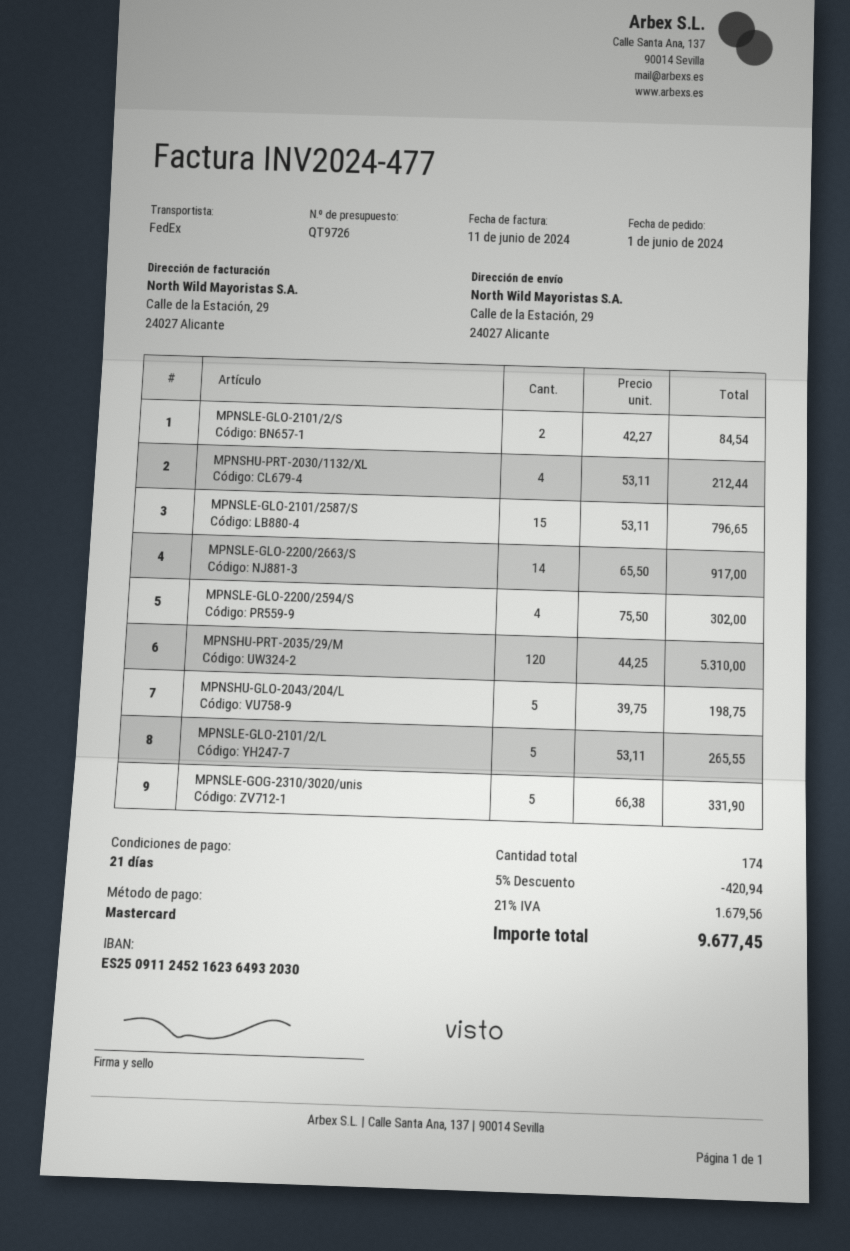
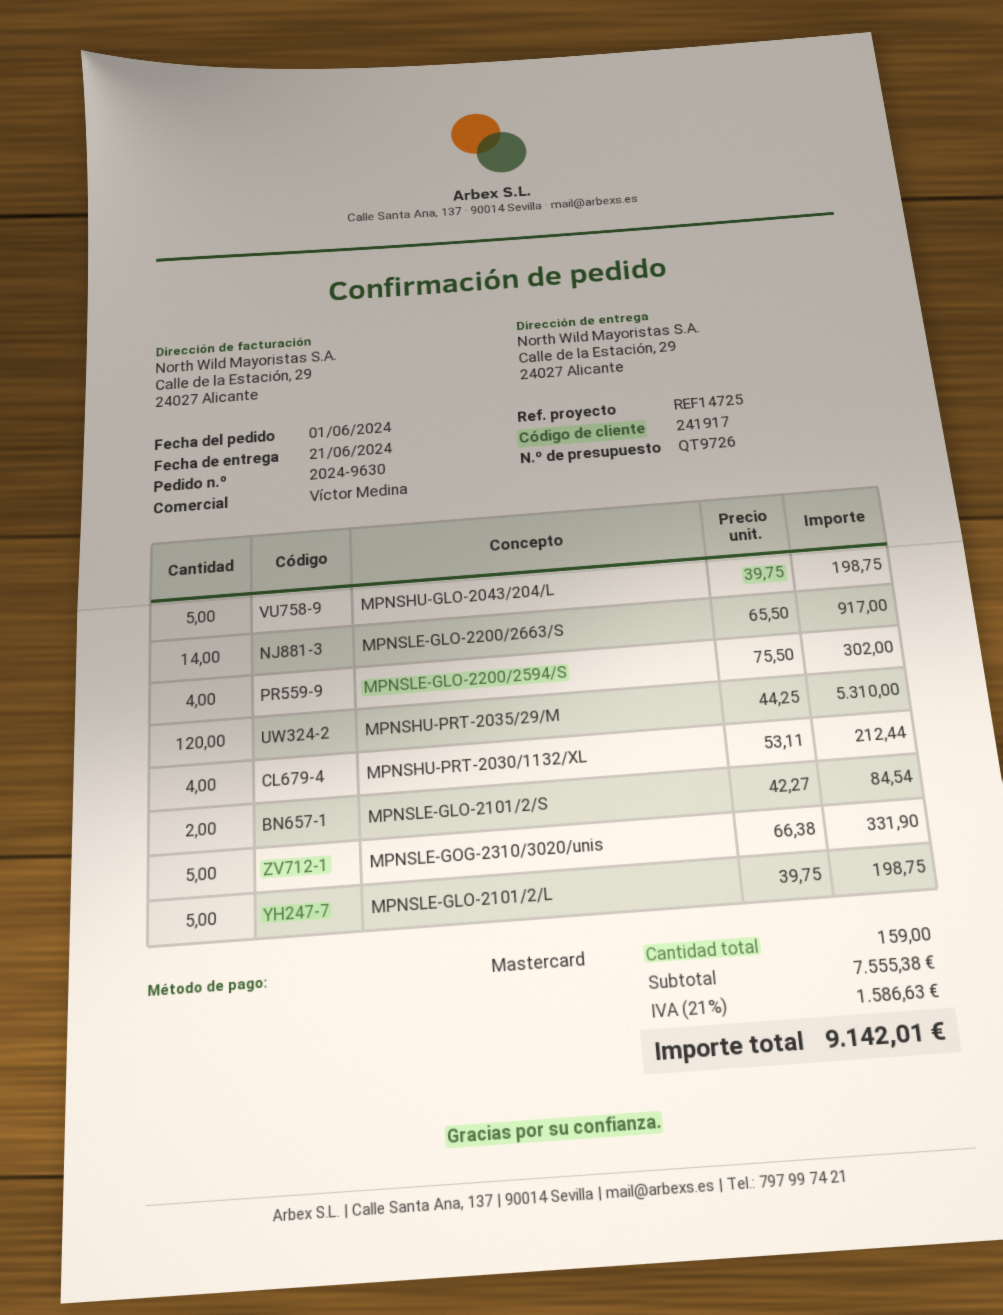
MPNSLE-GLO-2101/2587/S: 15 x 53.11 = 796.65 -> none
MPNSLE-GLO-2101/2/L: 5 x 53.11 = 265.55 -> 5 x 39.75 = 198.75
total quantity: 174 -> 159
discount: 5% = 420.94 -> none
tax: 21% = 1679.56 -> 21% = 1586.63
total: 9677.45 -> 9142.01

